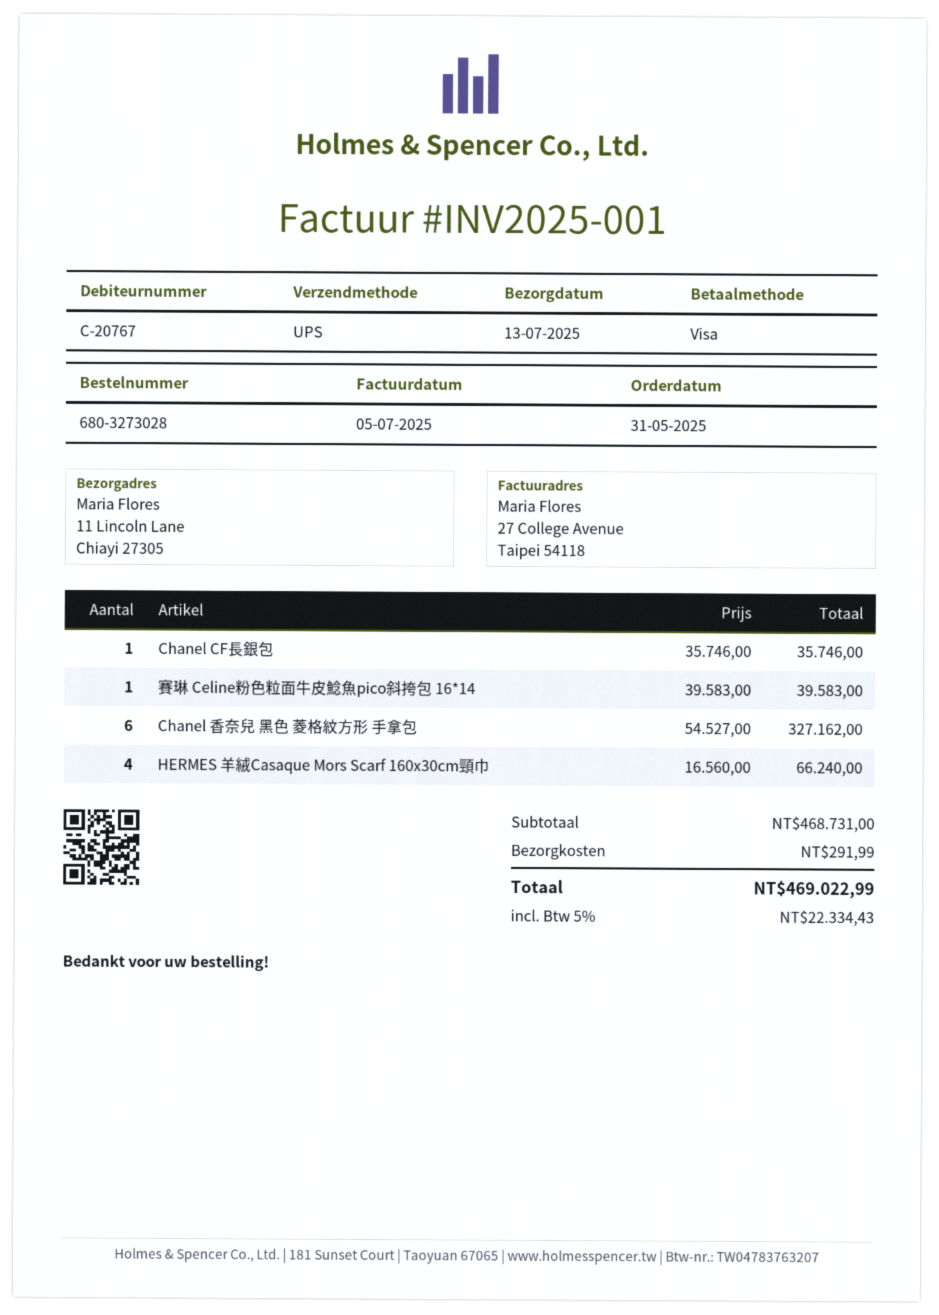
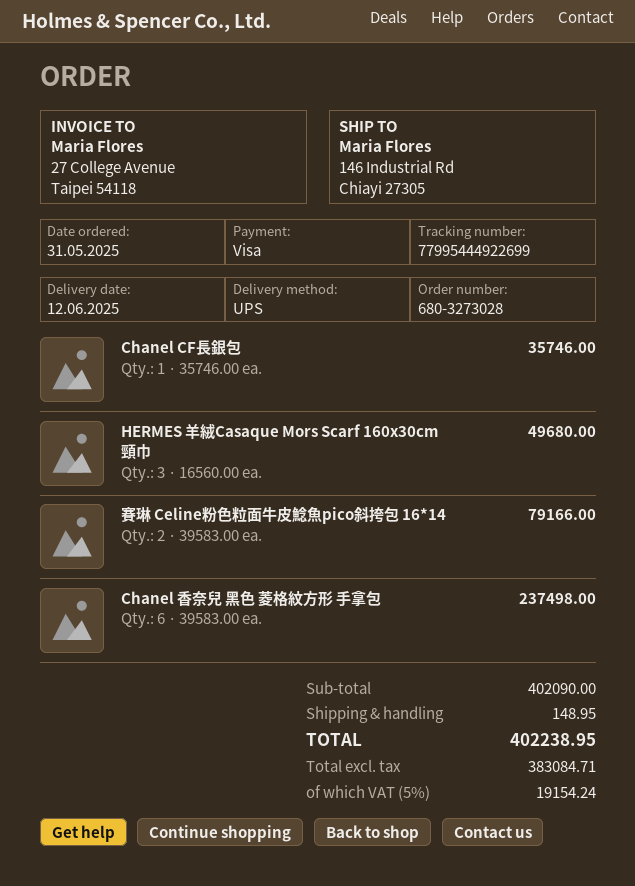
delivery date: 2025-07-13 -> 2025-06-12
ship to: 11 Lincoln Lane, Chiayi 27305 -> 146 Industrial Rd, Chiayi 27305
賽琳 Celine粉色粒面牛皮鯰魚pico斜挎包 16*14: 1 x 39583.00 = 39583.00 -> 2 x 39583.00 = 79166.00
Chanel 香奈兒 黑色 菱格紋方形 手拿包: 6 x 54527.00 = 327162.00 -> 6 x 39583.00 = 237498.00
HERMES 羊絨Casaque Mors Scarf 160x30cm頸巾: 4 x 16560.00 = 66240.00 -> 3 x 16560.00 = 49680.00
subtotal: 468731.00 -> 402090.00
shipping: 291.99 -> 148.95
tax: 5% = 22334.43 -> 5% = 19154.24
total: 469022.99 -> 402238.95

